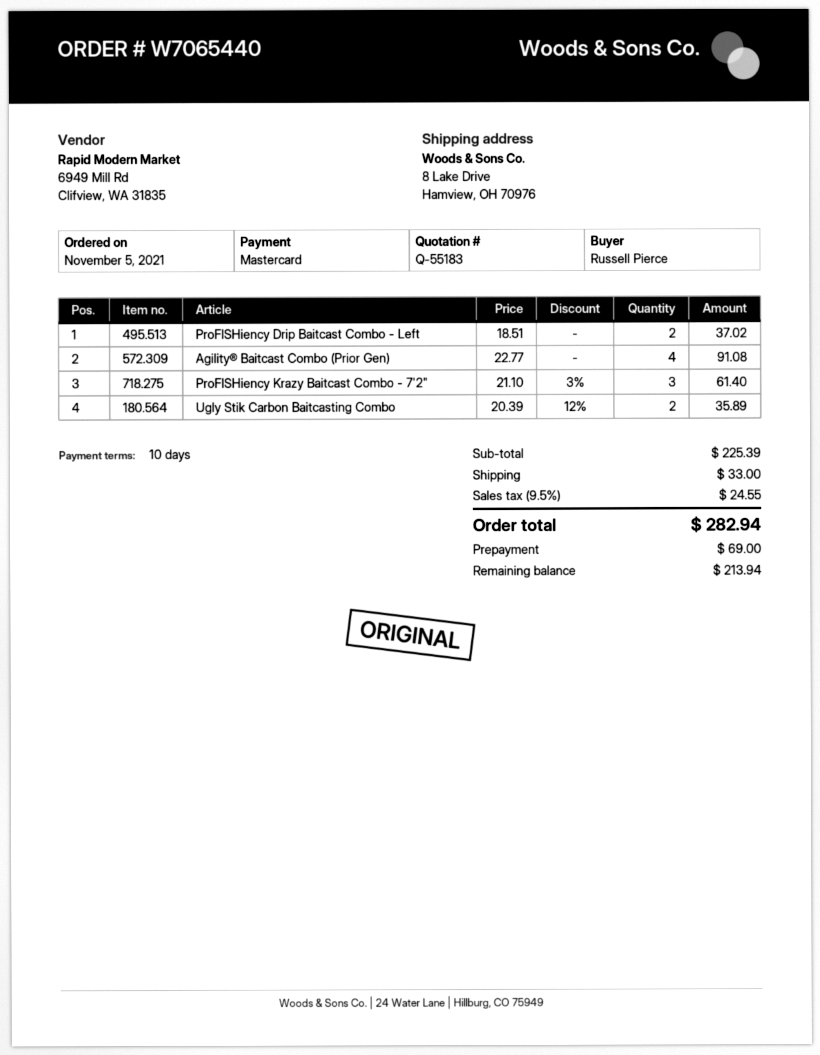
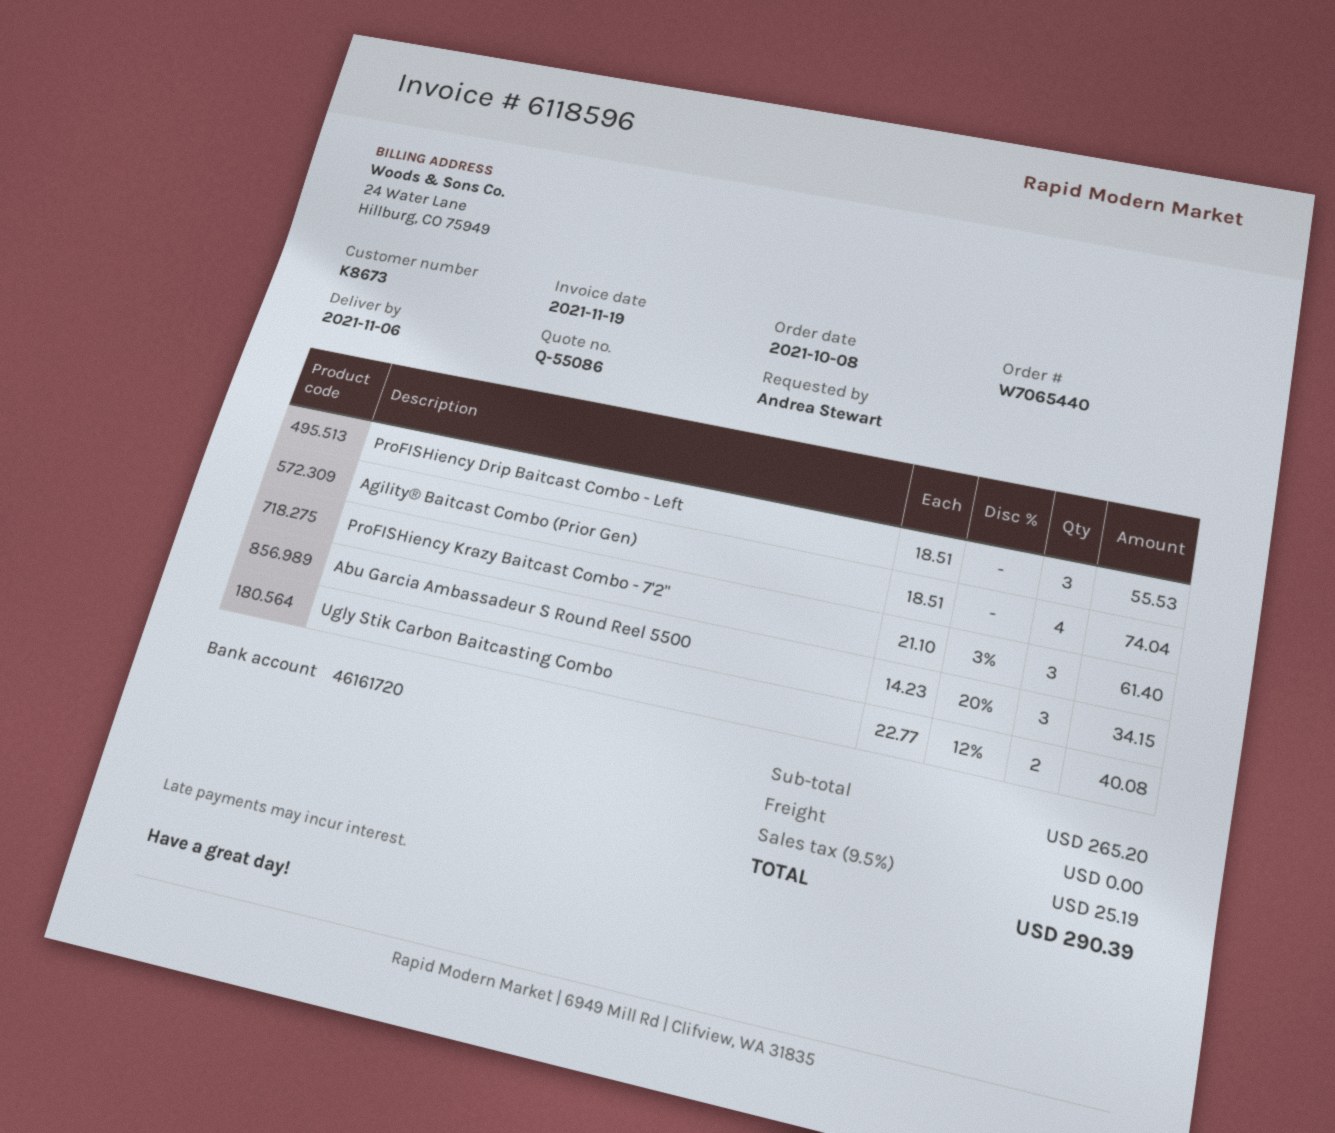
quote number: Q-55183 -> Q-55086
order date: 2021-11-05 -> 2021-10-08
ordered by: Russell Pierce -> Andrea Stewart
ProFISHiency Drip Baitcast Combo - Left: 2 x 18.51 = 37.02 -> 3 x 18.51 = 55.53
Agility® Baitcast Combo (Prior Gen): 4 x 22.77 = 91.08 -> 4 x 18.51 = 74.04
Ugly Stik Carbon Baitcasting Combo: 2 x 20.39 - 12% = 35.89 -> 2 x 22.77 - 12% = 40.08
Abu Garcia Ambassadeur S Round Reel 5500: none -> 3 x 14.23 - 20% = 34.15
subtotal: 225.39 -> 265.20
shipping: 33.00 -> 0.00
tax: 9.5% = 24.55 -> 9.5% = 25.19
total: 282.94 -> 290.39

